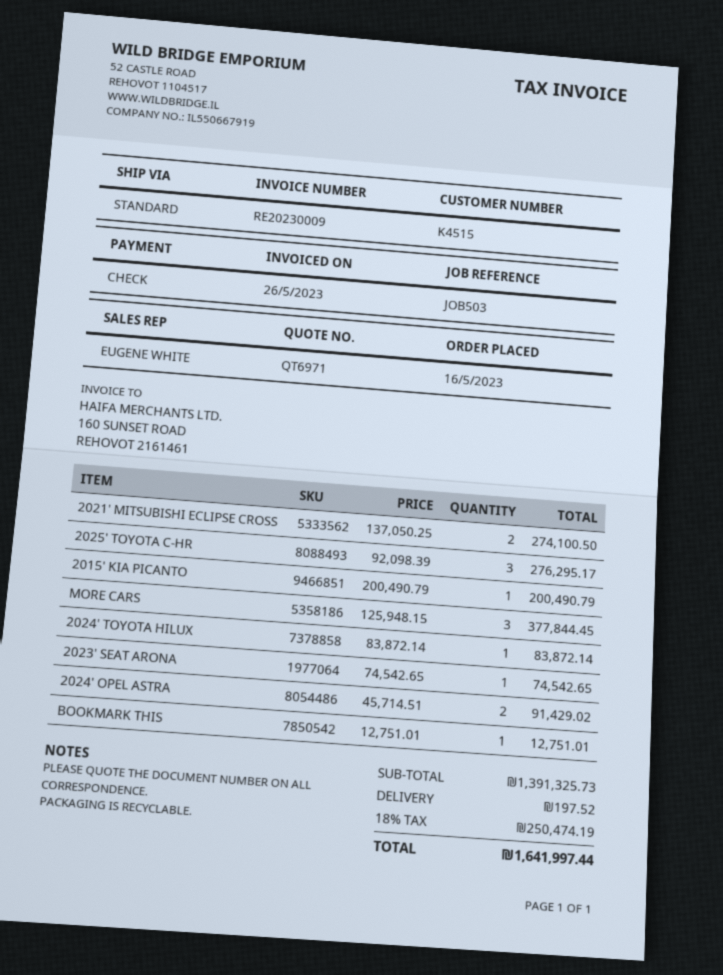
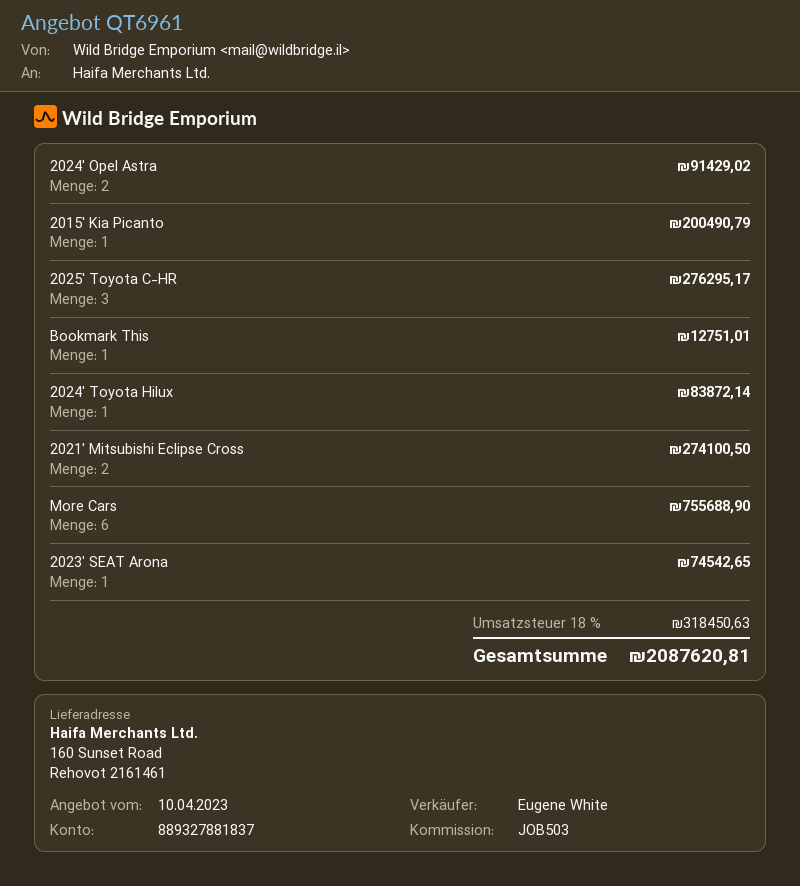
quote number: QT6971 -> QT6961
MORE CARS: 3 for 377844.45 -> 6 for 755688.90
shipping: 197.52 -> none
tax: 18% = 250474.19 -> 18% = 318450.63
total: 1641997.44 -> 2087620.81

